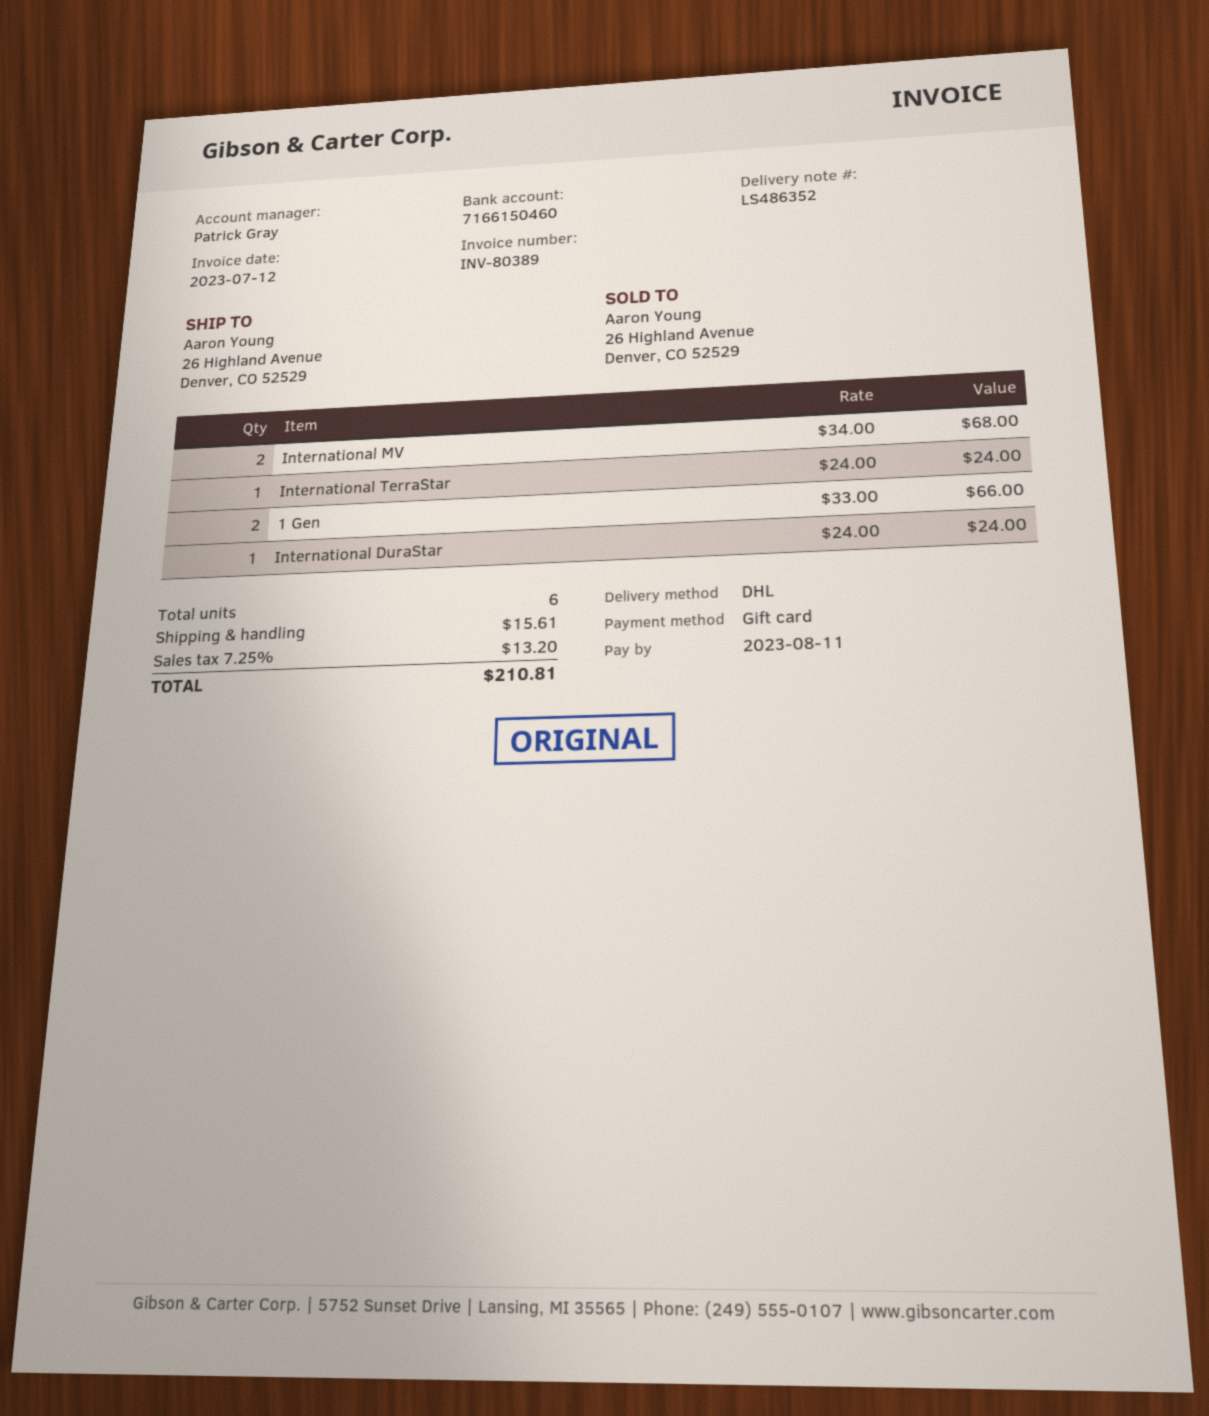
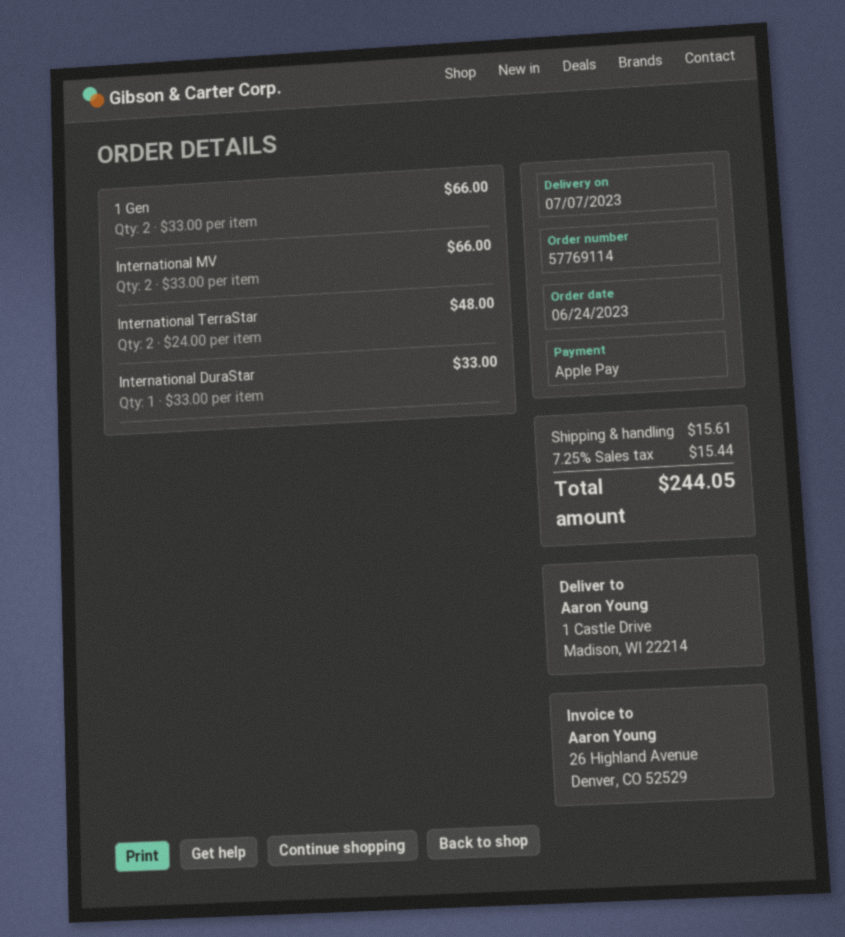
payment method: gift card -> Apple Pay
ship to: 26 Highland Avenue, Denver, CO 52529 -> 1 Castle Drive, Madison, WI 22214
International MV: 2 x 34.00 = 68.00 -> 2 x 33.00 = 66.00
International TerraStar: 1 x 24.00 = 24.00 -> 2 x 24.00 = 48.00
International DuraStar: 1 x 24.00 = 24.00 -> 1 x 33.00 = 33.00
tax: 7.25% = 13.20 -> 7.25% = 15.44
total: 210.81 -> 244.05

